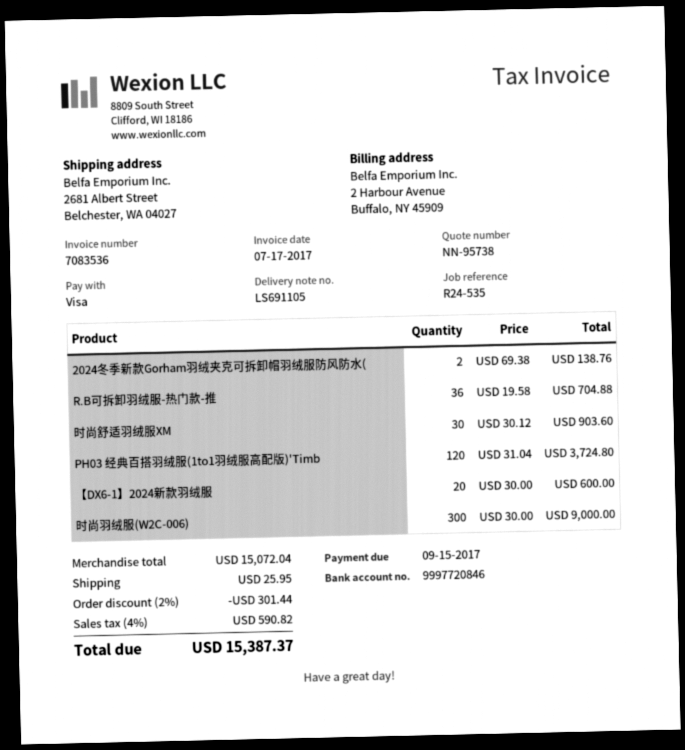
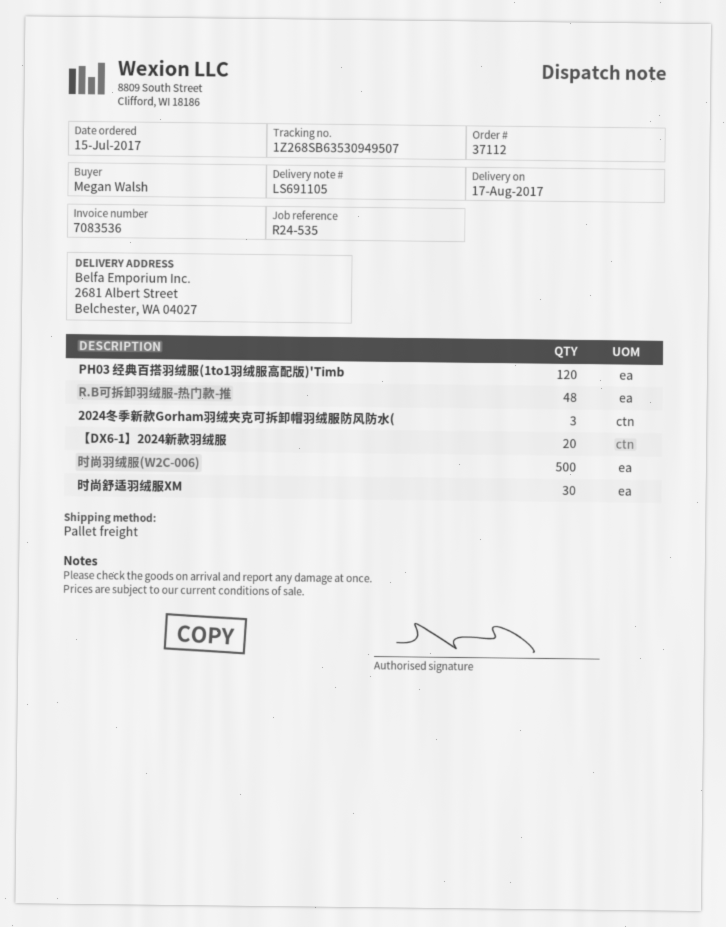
2024冬季新款Gorham羽绒夹克可拆卸帽羽绒服防风防水(: 2 -> 3
R.B可拆卸羽绒服-热门款-推: 36 -> 48
时尚羽绒服(W2C-006): 300 -> 500

